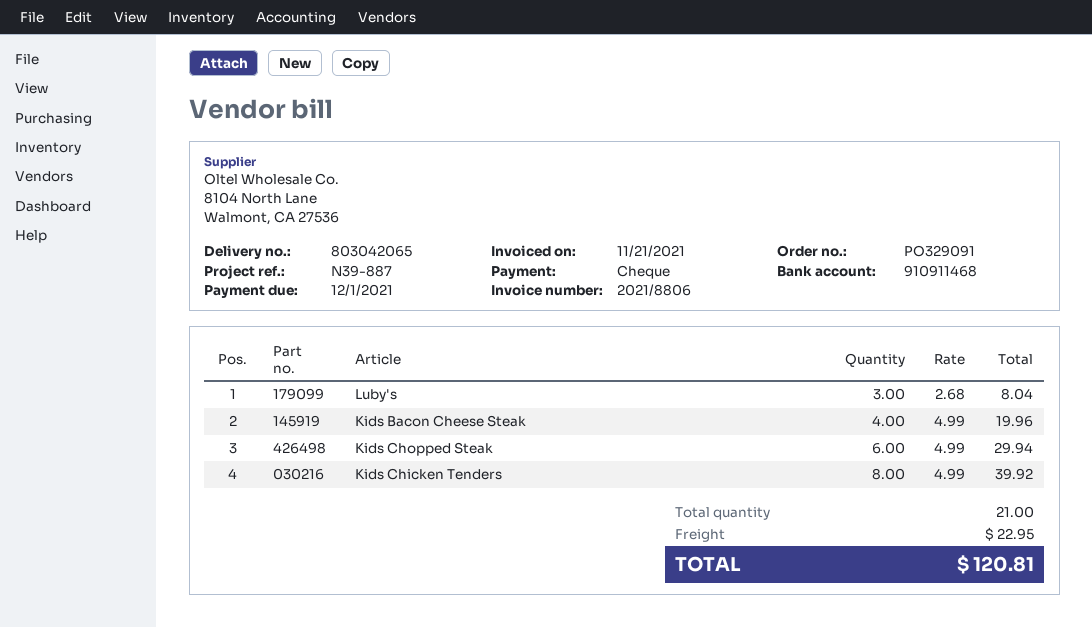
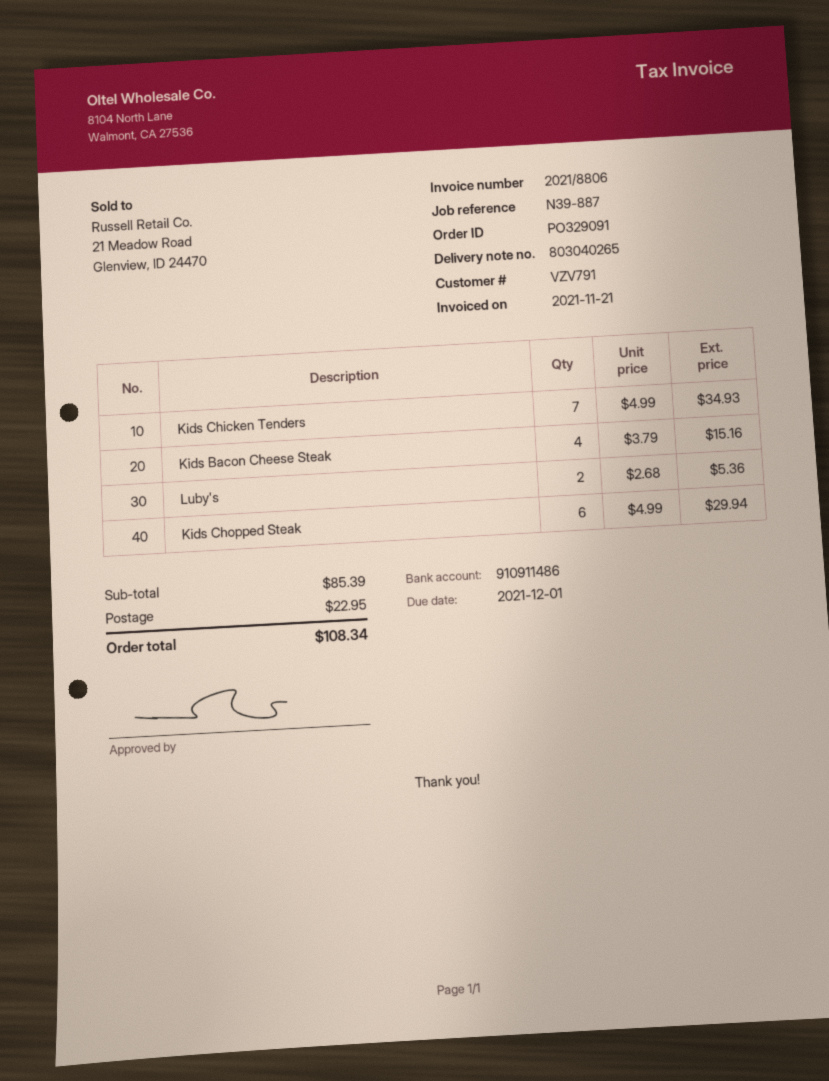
delivery note number: 803042065 -> 803040265
bank account: 910911468 -> 910911486
Luby's: 3 x 2.68 = 8.04 -> 2 x 2.68 = 5.36
Kids Bacon Cheese Steak: 4 x 4.99 = 19.96 -> 4 x 3.79 = 15.16
Kids Chicken Tenders: 8 x 4.99 = 39.92 -> 7 x 4.99 = 34.93
total: 120.81 -> 108.34

